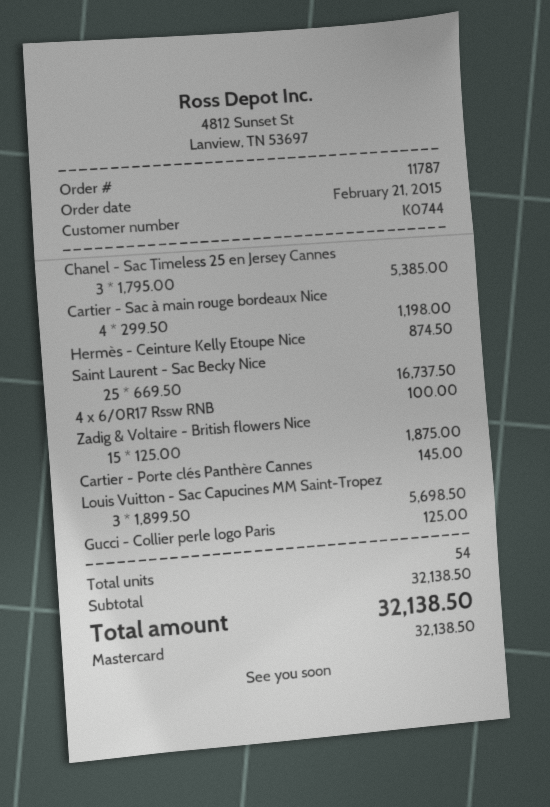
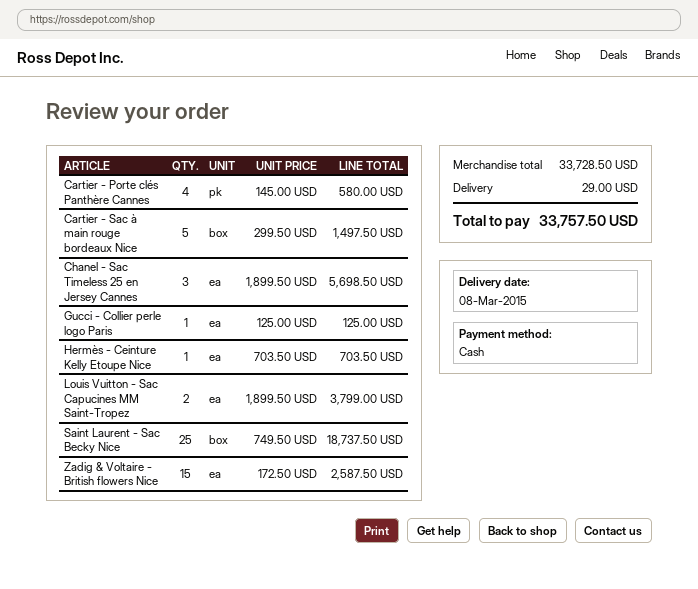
payment method: Mastercard -> cash
Chanel - Sac Timeless 25 en Jersey Cannes: 3 x 1795.00 = 5385.00 -> 3 x 1899.50 = 5698.50
Cartier - Sac à main rouge bordeaux Nice: 4 x 299.50 = 1198.00 -> 5 x 299.50 = 1497.50
Hermès - Ceinture Kelly Etoupe Nice: 1 x 874.50 = 874.50 -> 1 x 703.50 = 703.50
Saint Laurent - Sac Becky Nice: 25 x 669.50 = 16737.50 -> 25 x 749.50 = 18737.50
4 x 6/0R17 Rssw RNB: 1 x 100.00 = 100.00 -> none
Zadig & Voltaire - British flowers Nice: 15 x 125.00 = 1875.00 -> 15 x 172.50 = 2587.50
Cartier - Porte clés Panthère Cannes: 1 x 145.00 = 145.00 -> 4 x 145.00 = 580.00
Louis Vuitton - Sac Capucines MM Saint-Tropez: 3 x 1899.50 = 5698.50 -> 2 x 1899.50 = 3799.00
subtotal: 32138.50 -> 33728.50
shipping: none -> 29.00
total: 32138.50 -> 33757.50

